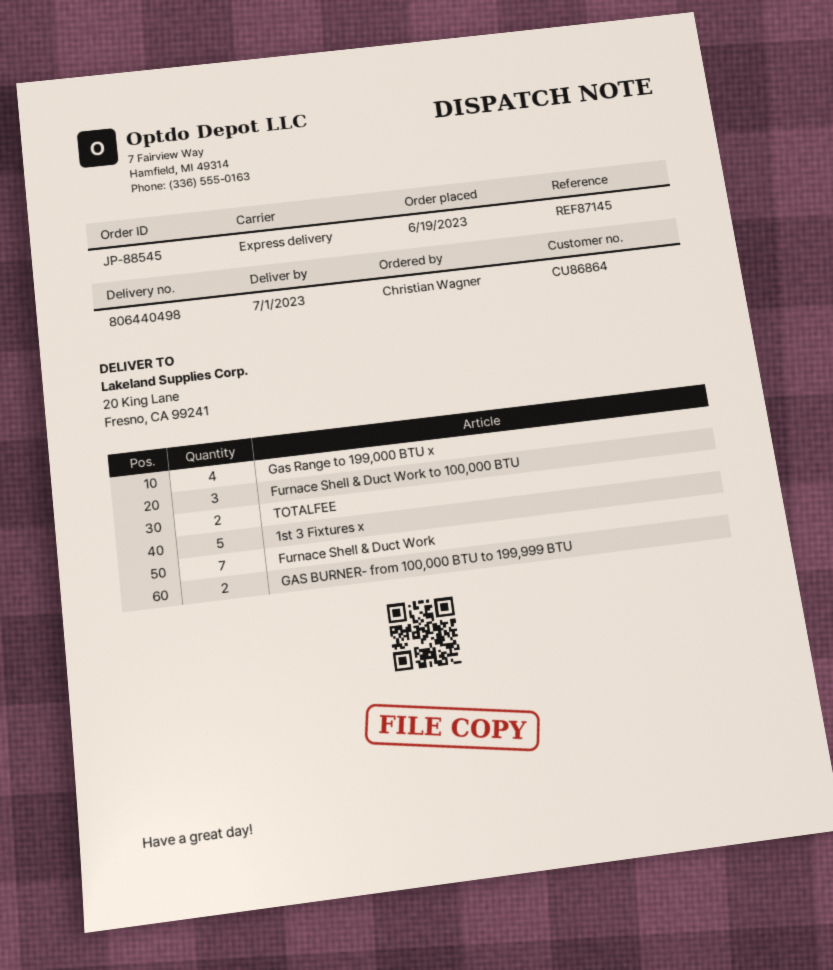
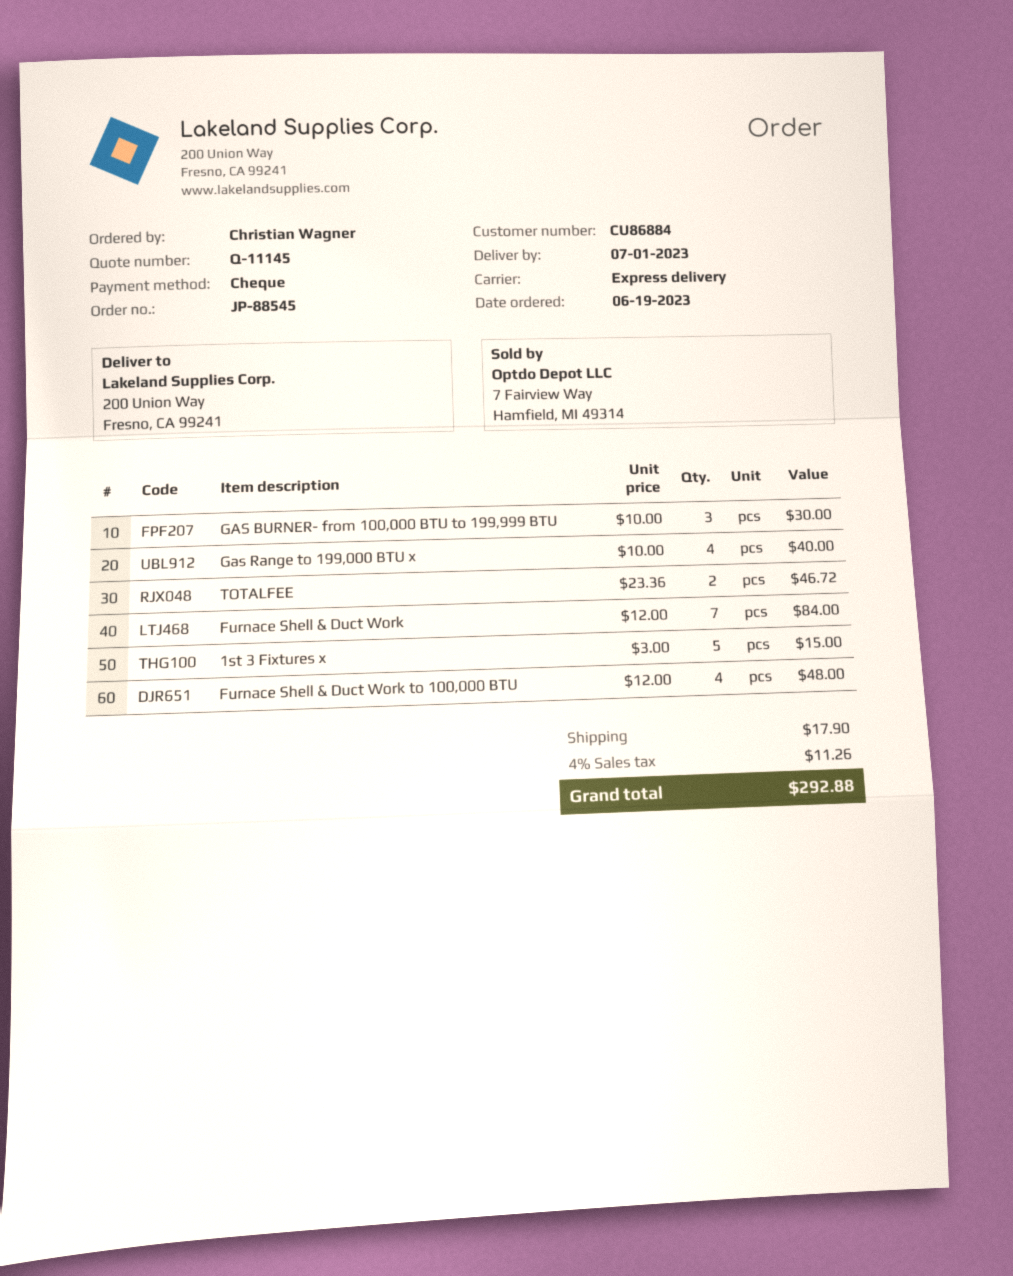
customer number: CU86864 -> CU86884
ship to: 20 King Lane, Fresno, CA 99241 -> 200 Union Way, Fresno, CA 99241
Furnace Shell & Duct Work to 100,000 BTU: 3 -> 4
GAS BURNER- from 100,000 BTU to 199,999 BTU: 2 -> 3

